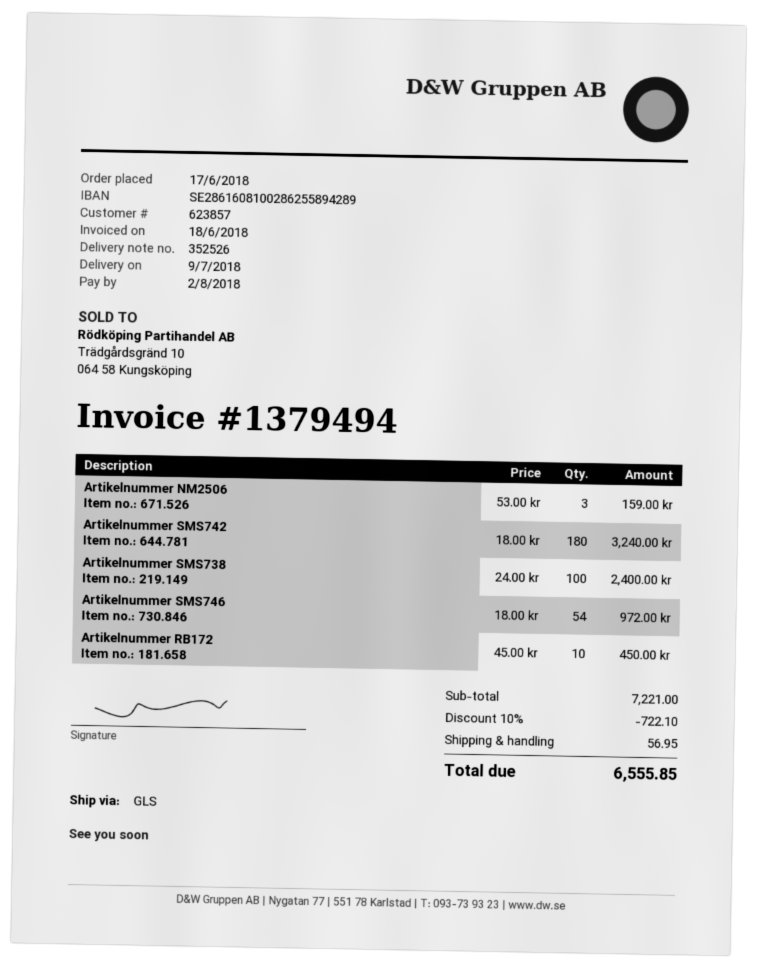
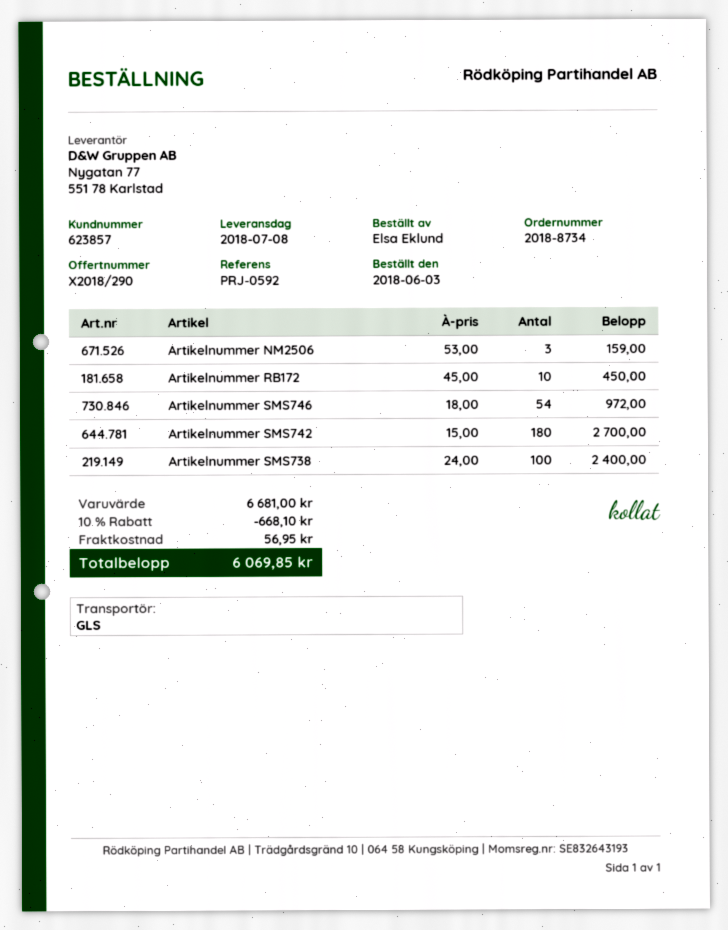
order date: 2018-06-17 -> 2018-06-03
delivery date: 2018-07-09 -> 2018-07-08
Artikelnummer SMS742: 180 x 18.00 = 3240.00 -> 180 x 15.00 = 2700.00
subtotal: 7221.00 -> 6681.00
discount: 10% = 722.10 -> 10% = 668.10
total: 6555.85 -> 6069.85

